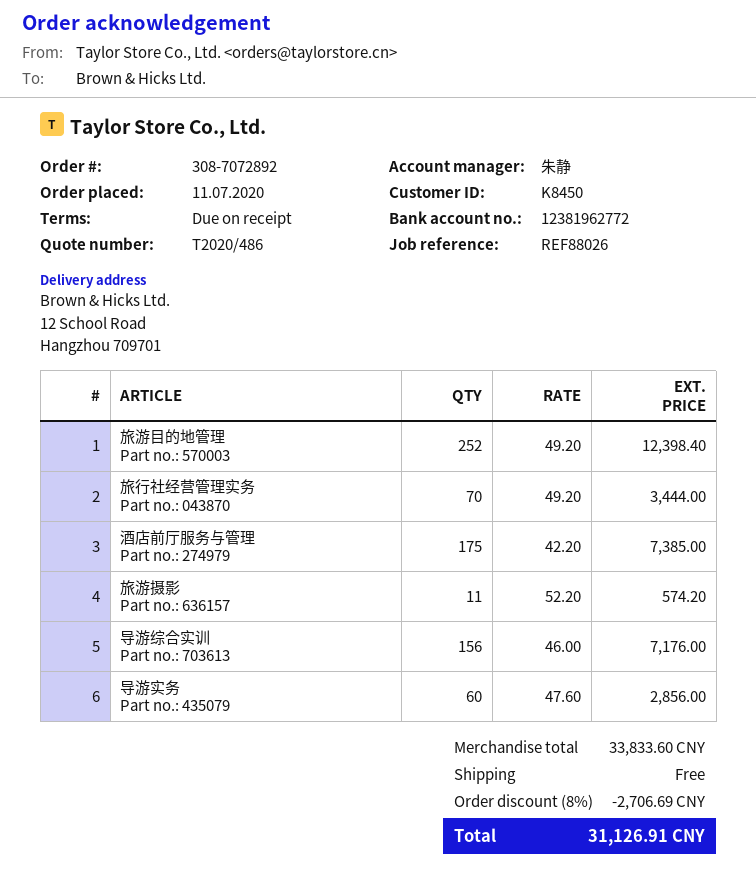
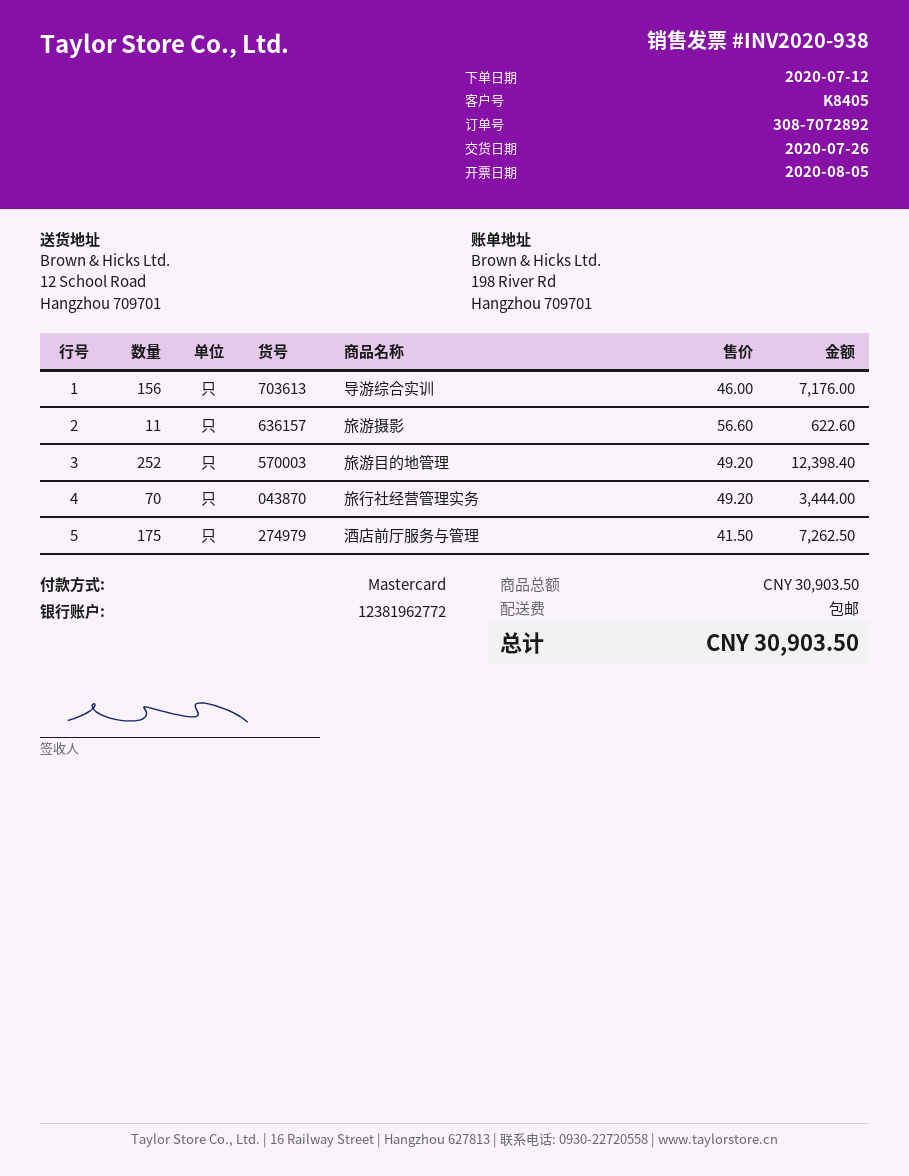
order date: 2020-07-11 -> 2020-07-12
customer number: K8450 -> K8405
酒店前厅服务与管理: 175 x 42.20 = 7385.00 -> 175 x 41.50 = 7262.50
旅游摄影: 11 x 52.20 = 574.20 -> 11 x 56.60 = 622.60
导游实务: 60 x 47.60 = 2856.00 -> none
subtotal: 33833.60 -> 30903.50
discount: 8% = 2706.69 -> none
total: 31126.91 -> 30903.50

